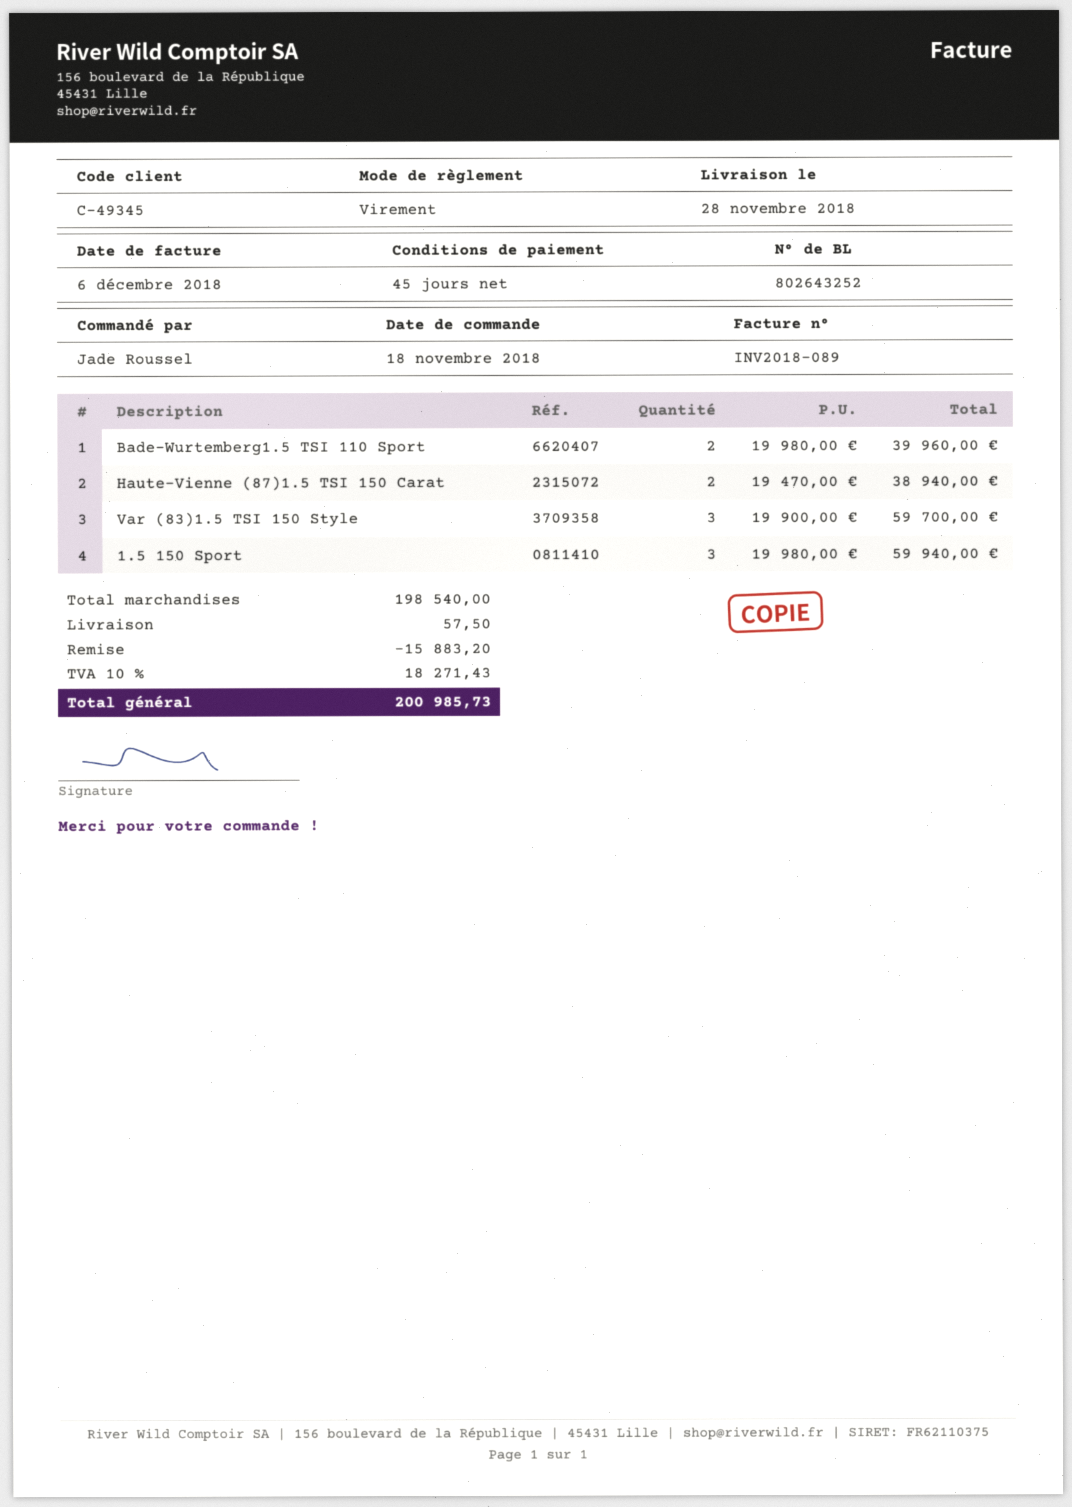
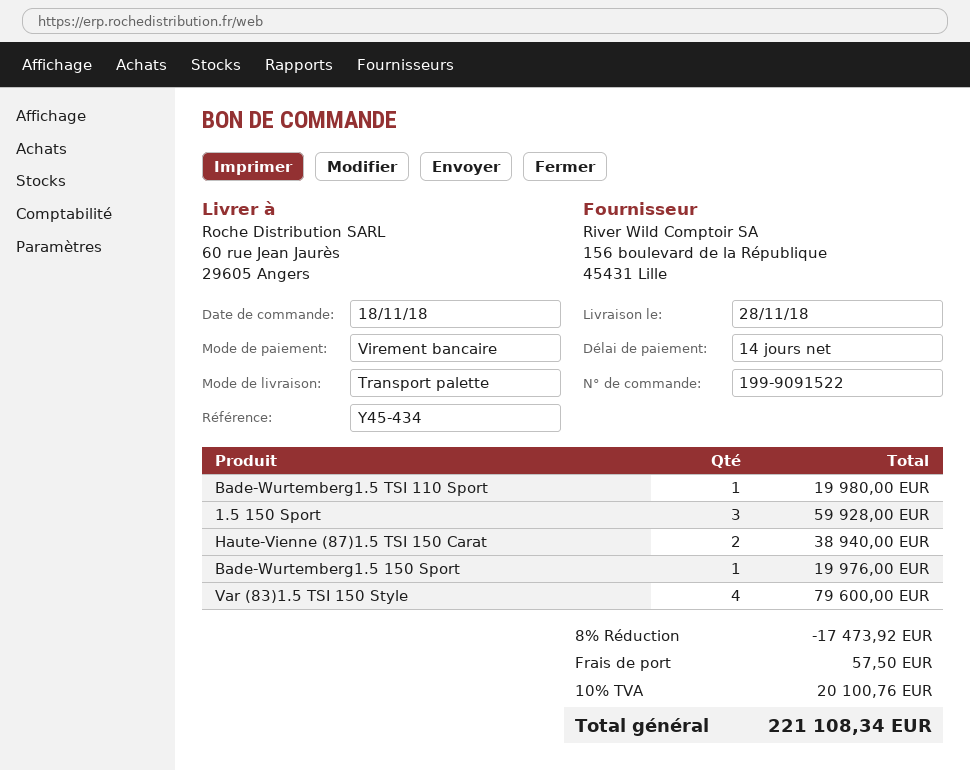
payment terms: 45 days -> 14 days
Bade-Wurtemberg1.5 TSI 110 Sport: 2 for 39960.00 -> 1 for 19980.00
Var (83)1.5 TSI 150 Style: 3 for 59700.00 -> 4 for 79600.00
1.5 150 Sport: 3 for 59940.00 -> 3 for 59928.00
Bade-Wurtemberg1.5 150 Sport: none -> 1 for 19976.00
discount: 15883.20 -> 17473.92
tax: 10% = 18271.43 -> 10% = 20100.76
total: 200985.73 -> 221108.34

